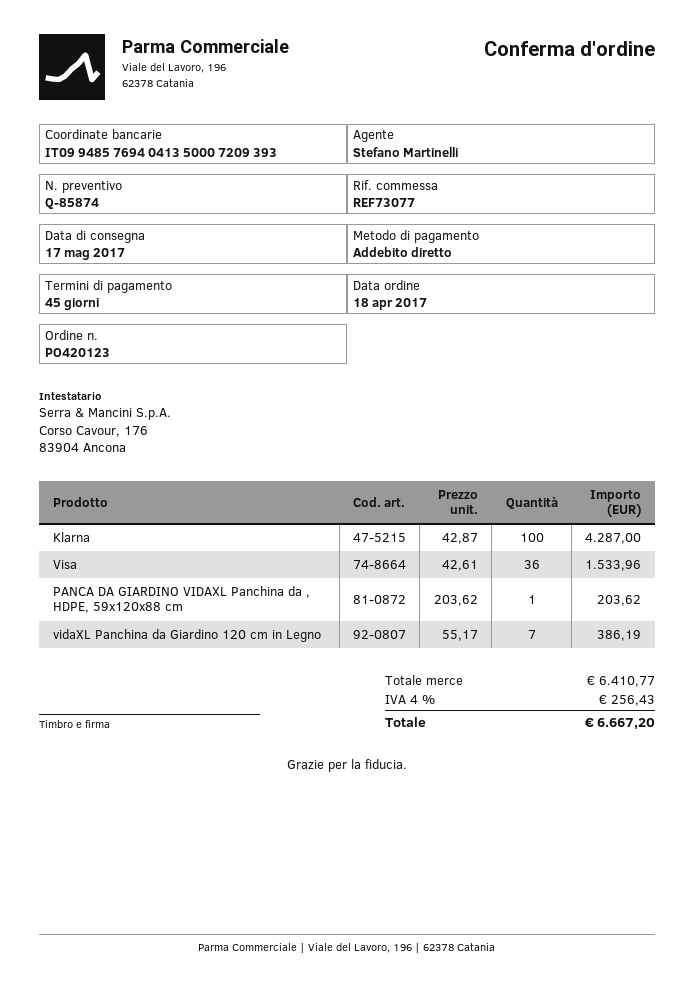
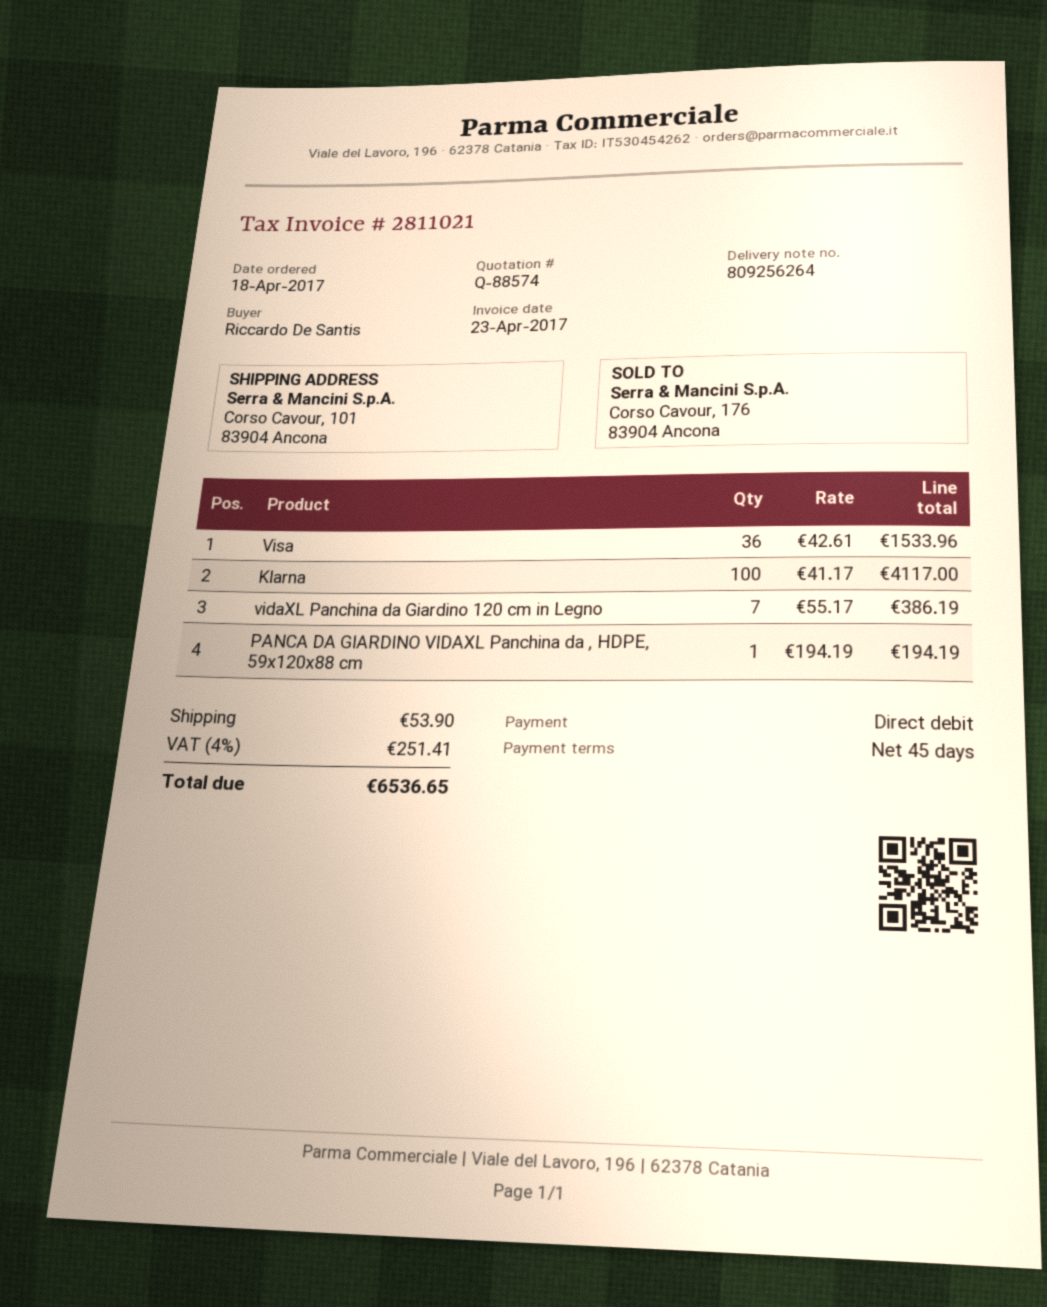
quote number: Q-85874 -> Q-88574
Klarna: 100 x 42.87 = 4287.00 -> 100 x 41.17 = 4117.00
PANCA DA GIARDINO VIDAXL Panchina da , HDPE, 59x120x88 cm: 1 x 203.62 = 203.62 -> 1 x 194.19 = 194.19
shipping: none -> 53.90
tax: 4% = 256.43 -> 4% = 251.41
total: 6667.20 -> 6536.65

